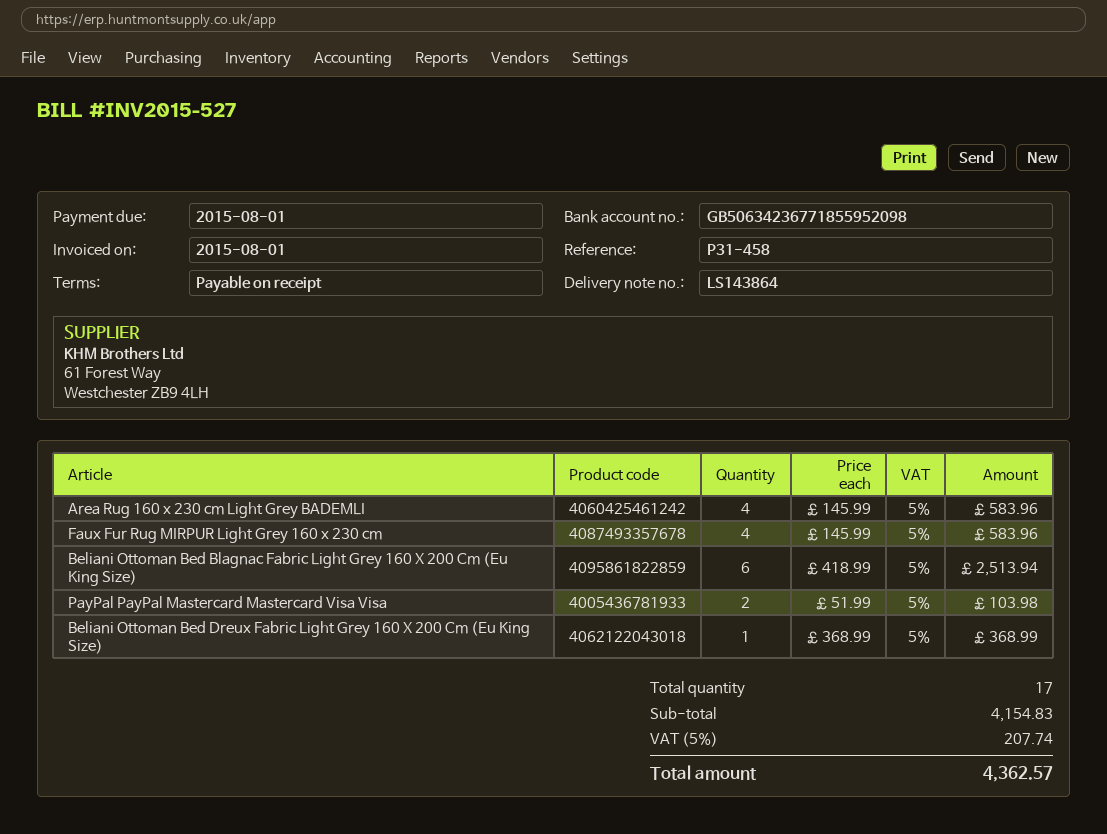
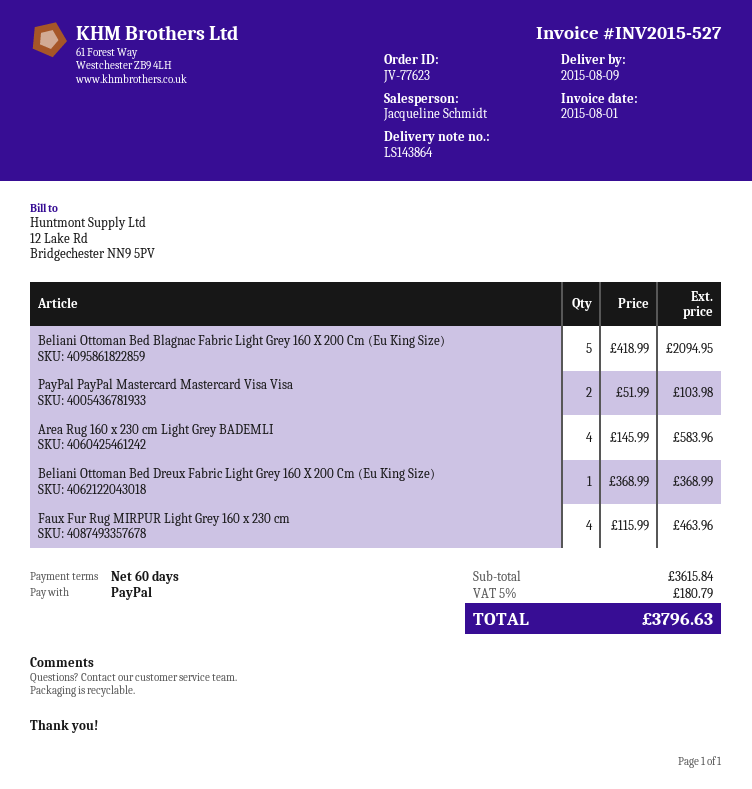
payment terms: on receipt -> 60 days
Faux Fur Rug MIRPUR Light Grey 160 x 230 cm: 4 x 145.99 = 583.96 -> 4 x 115.99 = 463.96
Beliani Ottoman Bed Blagnac Fabric Light Grey 160 X 200 Cm (Eu King Size): 6 x 418.99 = 2513.94 -> 5 x 418.99 = 2094.95
subtotal: 4154.83 -> 3615.84
tax: 5% = 207.74 -> 5% = 180.79
total: 4362.57 -> 3796.63

